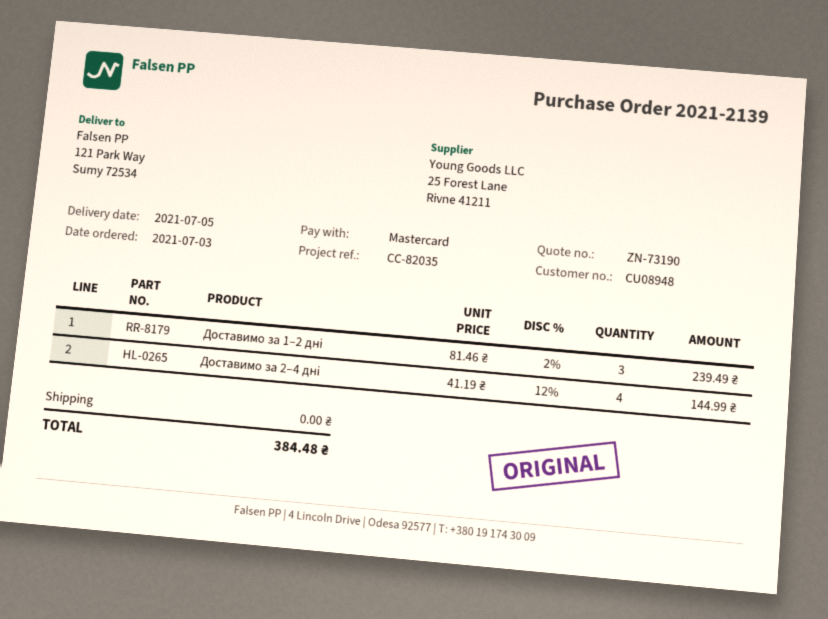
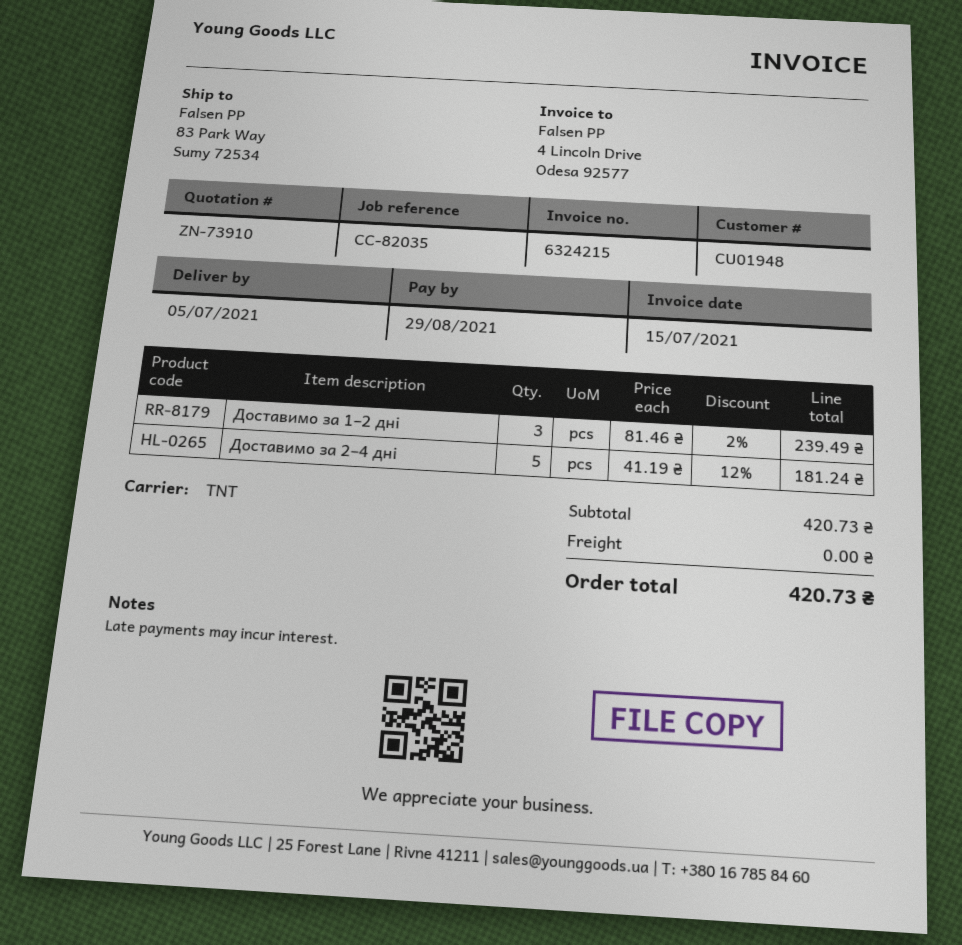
quote number: ZN-73190 -> ZN-73910
customer number: CU08948 -> CU01948
ship to: 121 Park Way, Sumy 72534 -> 83 Park Way, Sumy 72534
Доставимо за 2–4 дні: 4 x 41.19 - 12% = 144.99 -> 5 x 41.19 - 12% = 181.24
total: 384.48 -> 420.73

